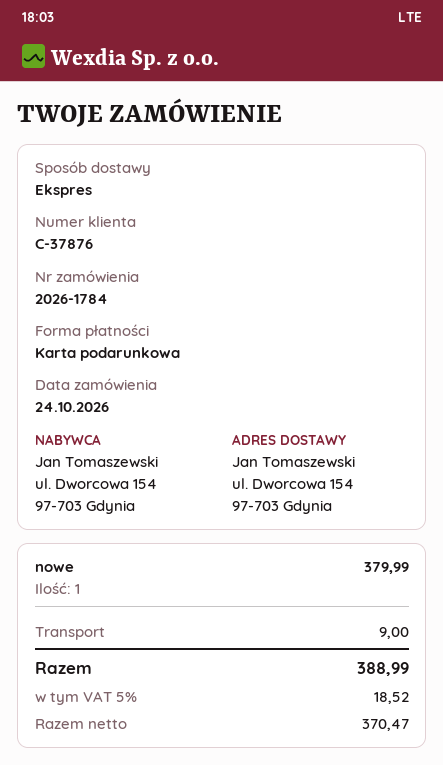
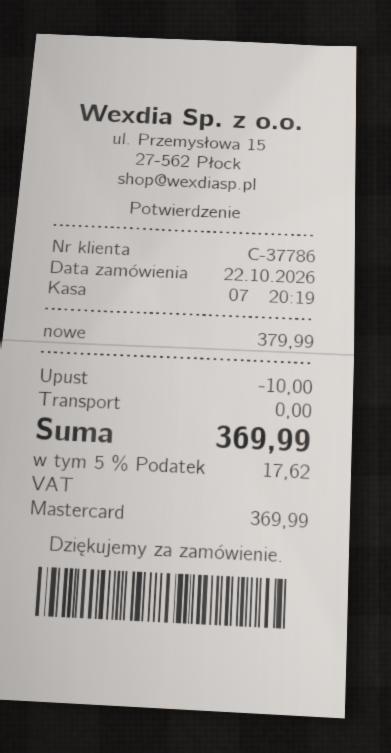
order date: 2026-10-24 -> 2026-10-22
customer number: C-37876 -> C-37786
payment method: gift card -> Mastercard
discount: none -> 10.00
shipping: 9.00 -> 0.00
tax: 5% = 18.52 -> 5% = 17.62
total: 388.99 -> 369.99

